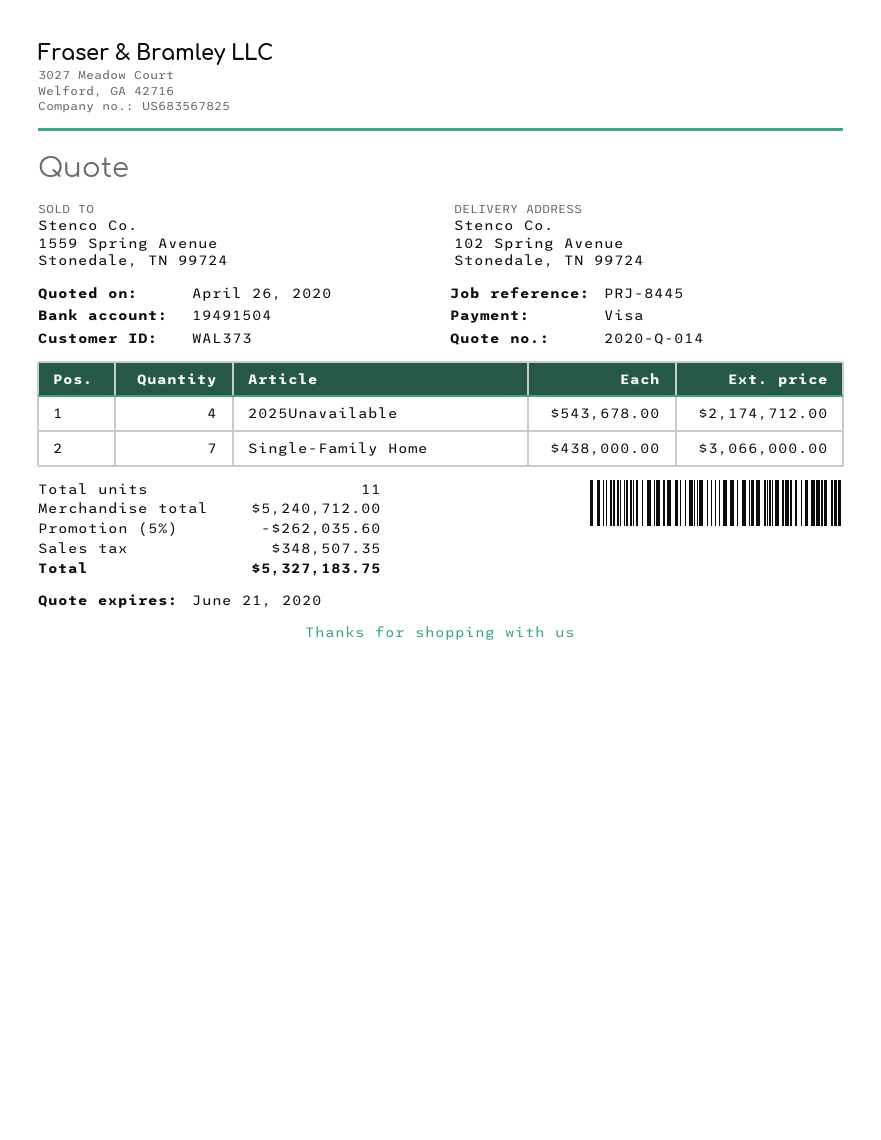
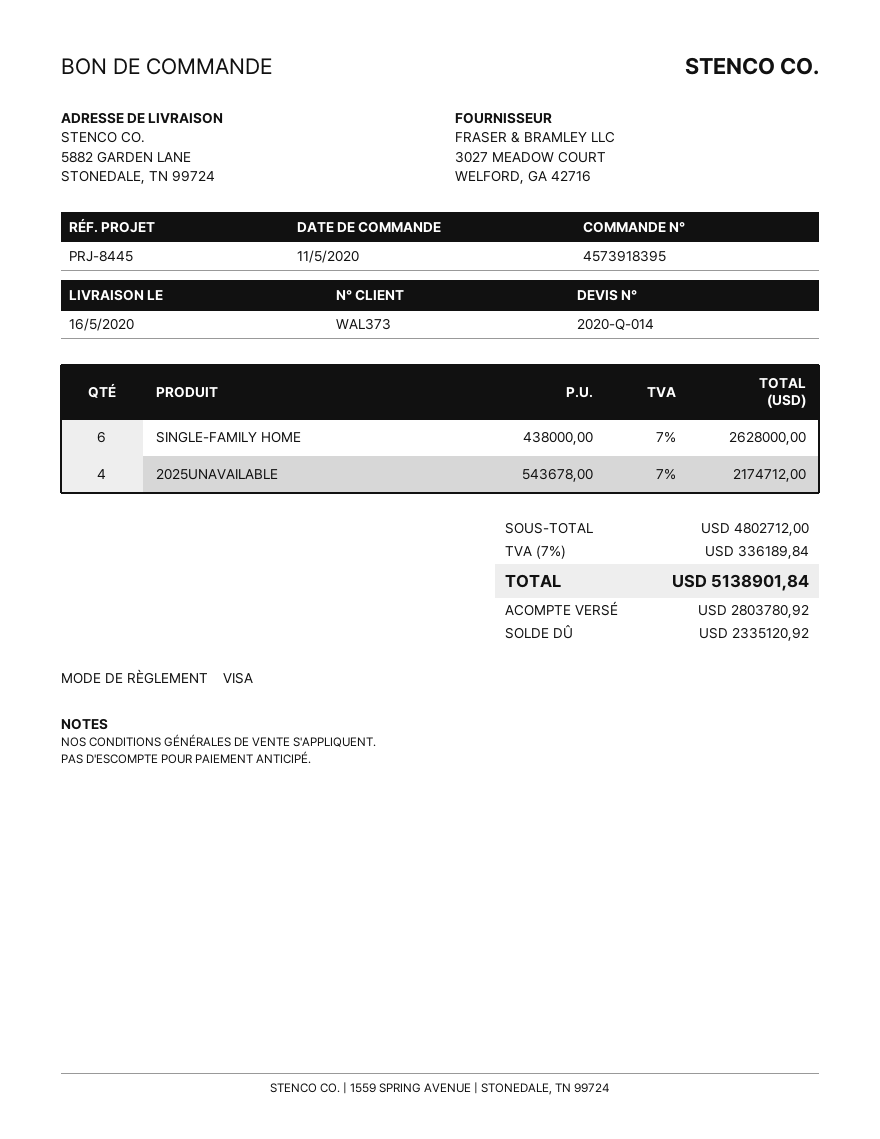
ship to: 102 Spring Avenue, Stonedale, TN 99724 -> 5882 GARDEN LANE, STONEDALE, TN 99724
Single-Family Home: 7 x 438000.00 = 3066000.00 -> 6 x 438000.00 = 2628000.00
subtotal: 5240712.00 -> 4802712.00
discount: 5% = 262035.60 -> none
tax: 348507.35 -> 336189.84
total: 5327183.75 -> 5138901.84

